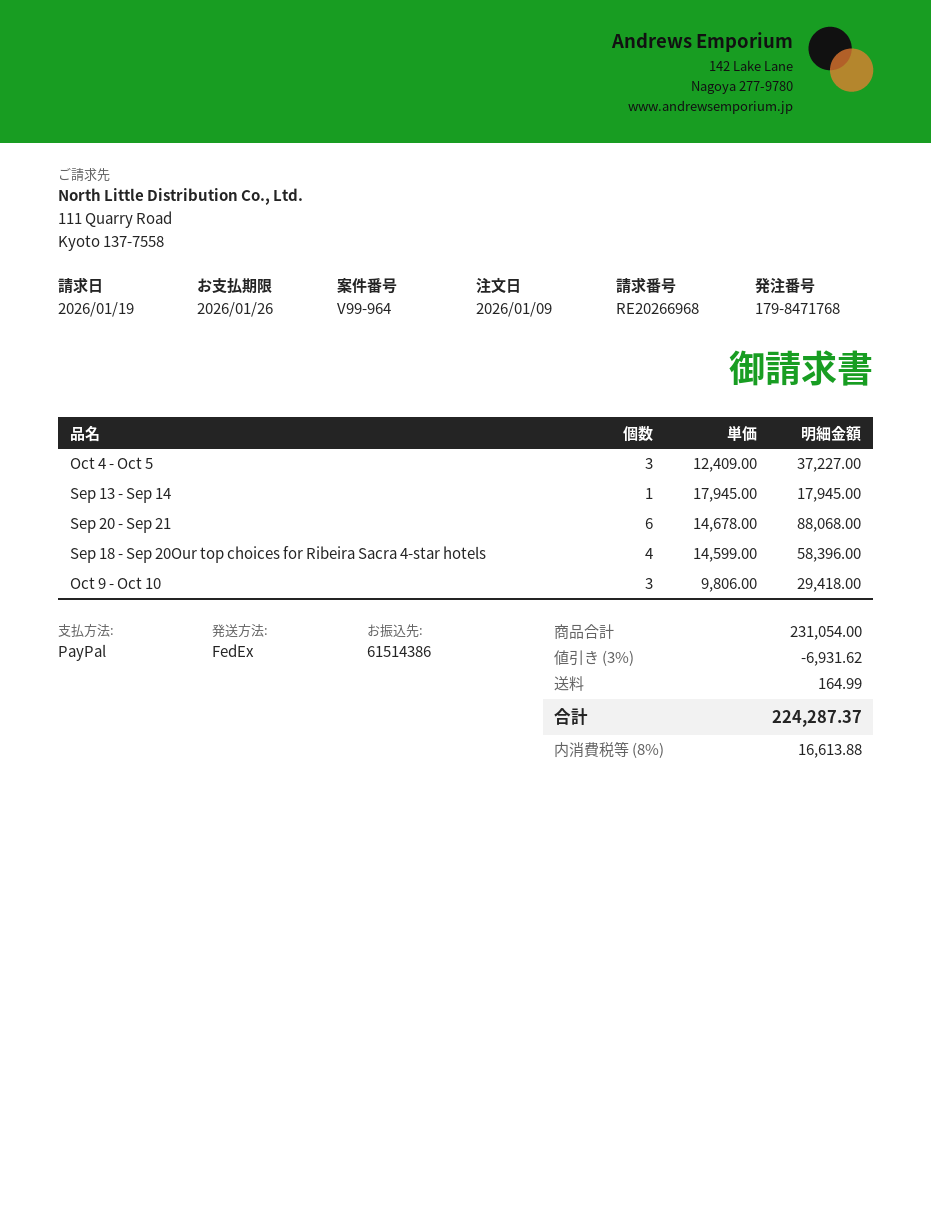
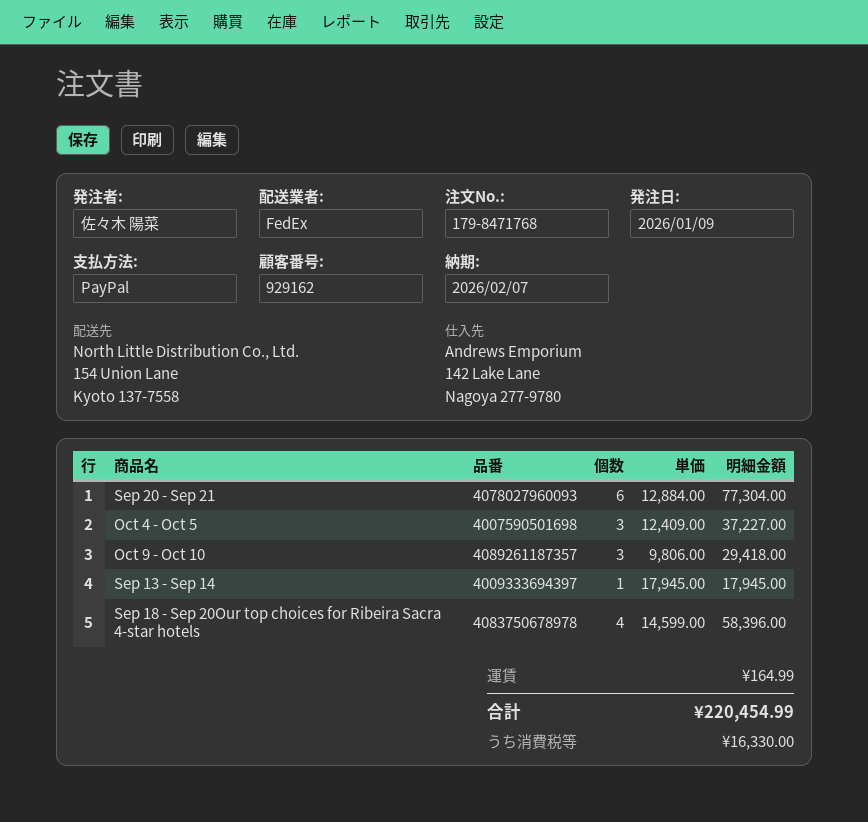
Sep 20 - Sep 21: 6 x 14678.00 = 88068.00 -> 6 x 12884.00 = 77304.00
discount: 3% = 6931.62 -> none
tax: 16613.88 -> 16330.00
total: 224287.37 -> 220454.99

